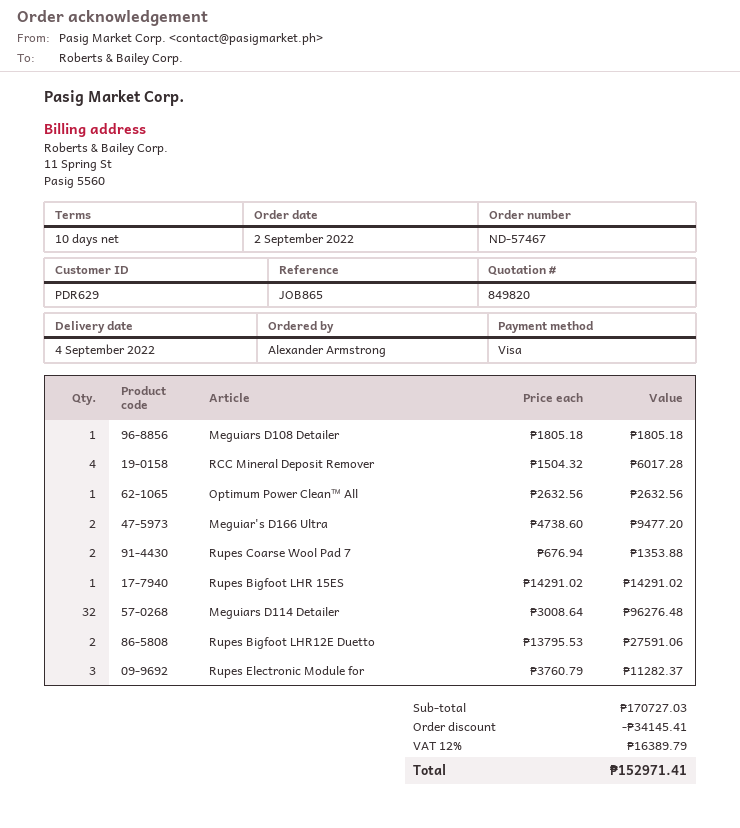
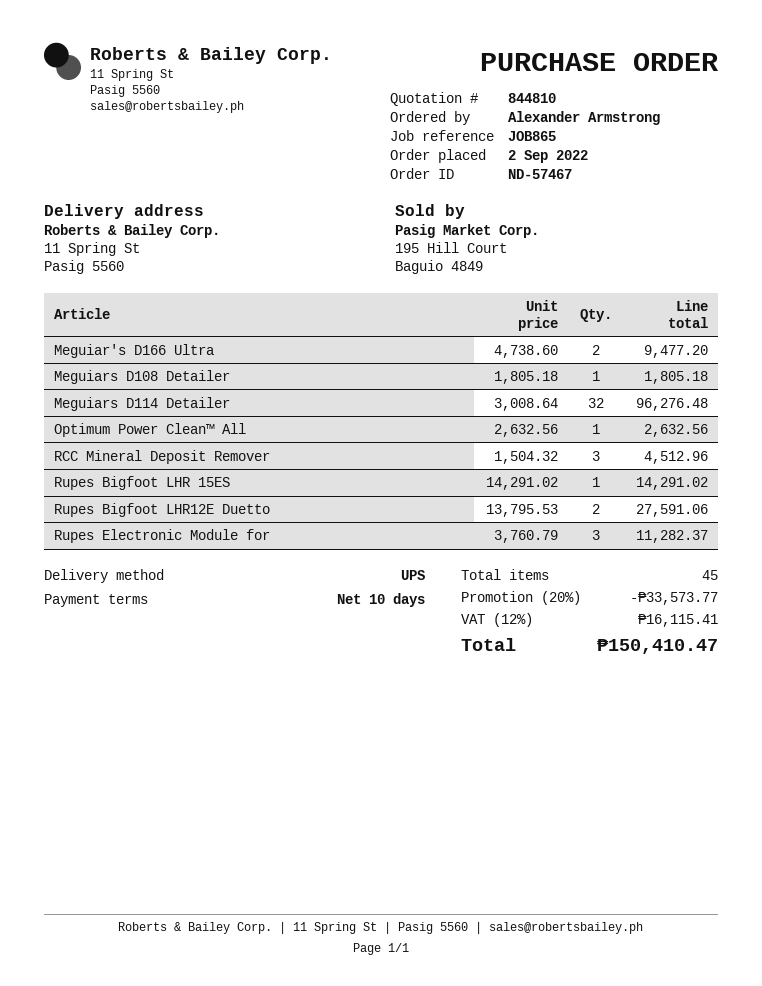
quote number: 849820 -> 844810
RCC Mineral Deposit Remover: 4 x 1504.32 = 6017.28 -> 3 x 1504.32 = 4512.96
Rupes Coarse Wool Pad 7: 2 x 676.94 = 1353.88 -> none
discount: 34145.41 -> 33573.77
tax: 12% = 16389.79 -> 12% = 16115.41
total: 152971.41 -> 150410.47

